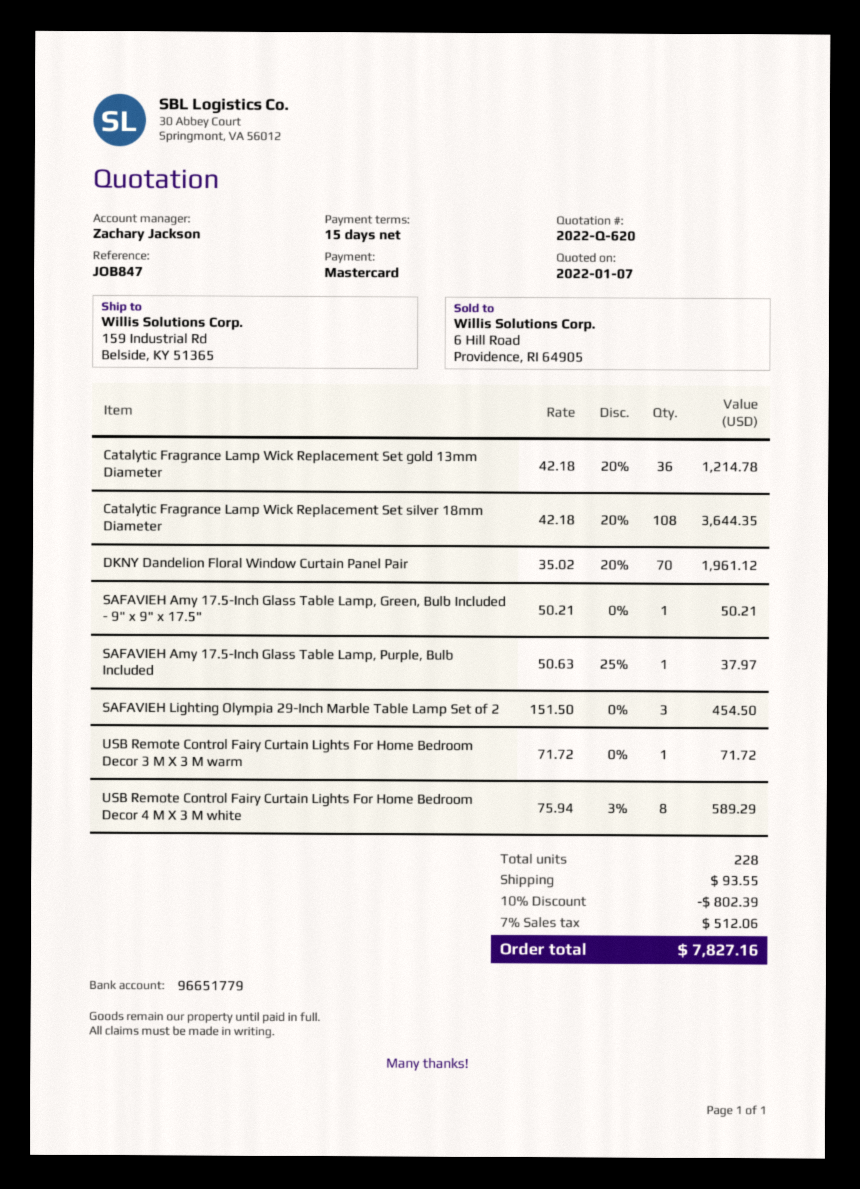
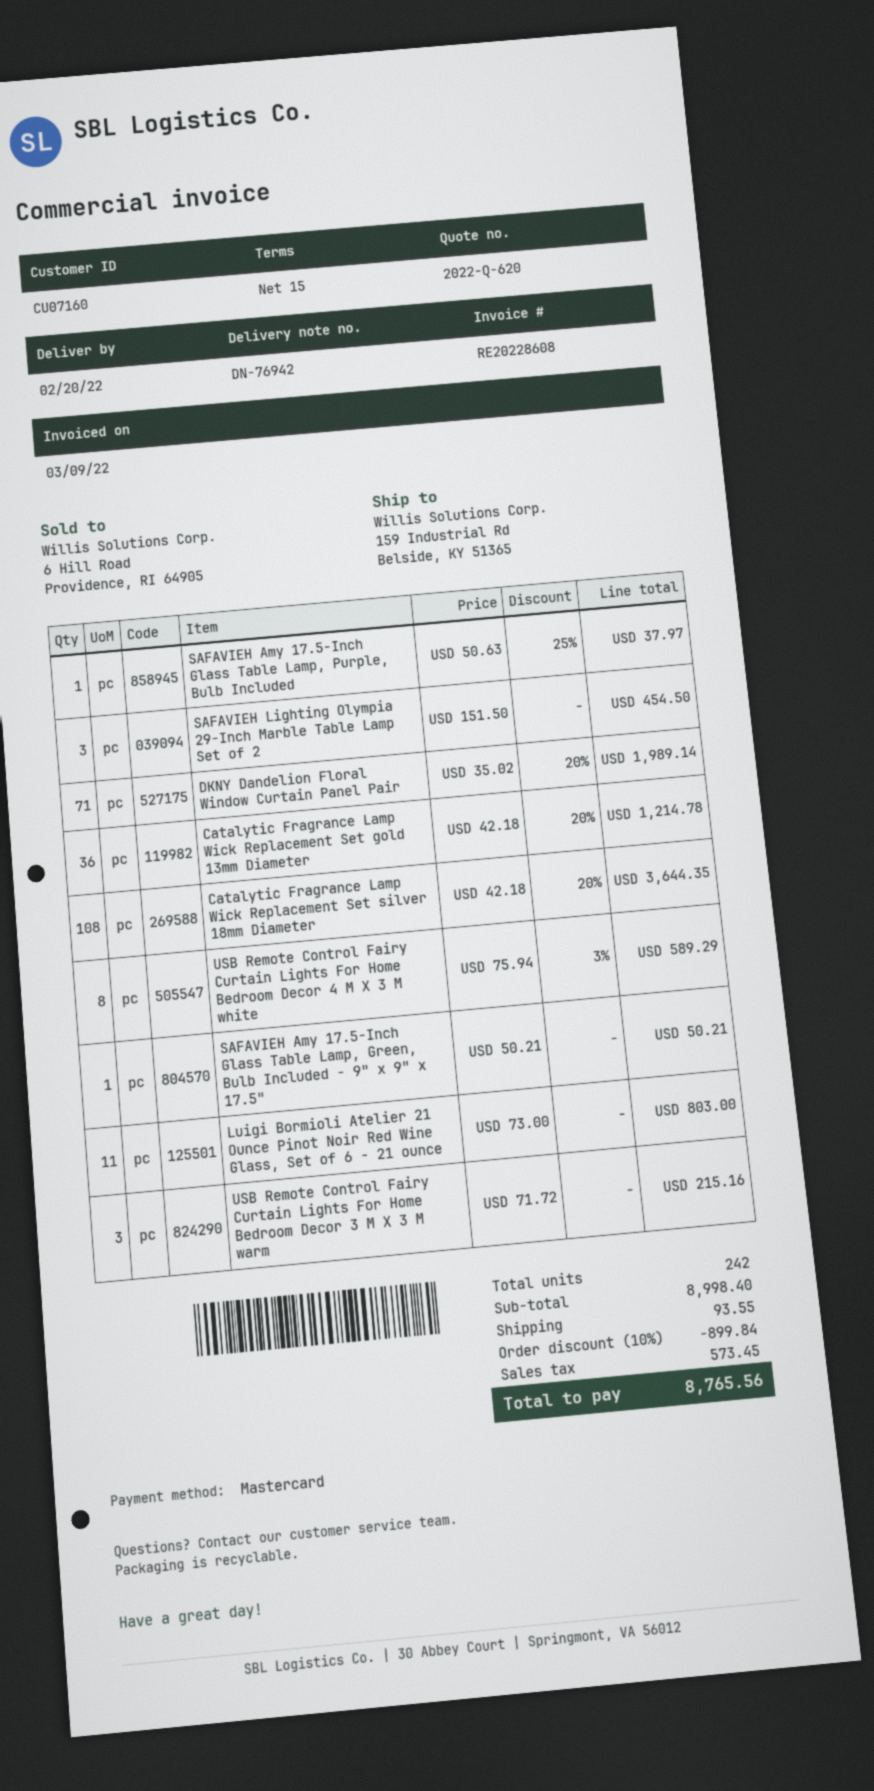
DKNY Dandelion Floral Window Curtain Panel Pair: 70 x 35.02 - 20% = 1961.12 -> 71 x 35.02 - 20% = 1989.14
USB Remote Control Fairy Curtain Lights For Home Bedroom Decor 3 M X 3 M warm: 1 x 71.72 = 71.72 -> 3 x 71.72 = 215.16
Luigi Bormioli Atelier 21 Ounce Pinot Noir Red Wine Glass, Set of 6 - 21 ounce: none -> 11 x 73.00 = 803.00
total quantity: 228 -> 242
discount: 10% = 802.39 -> 10% = 899.84
tax: 512.06 -> 573.45
total: 7827.16 -> 8765.56

